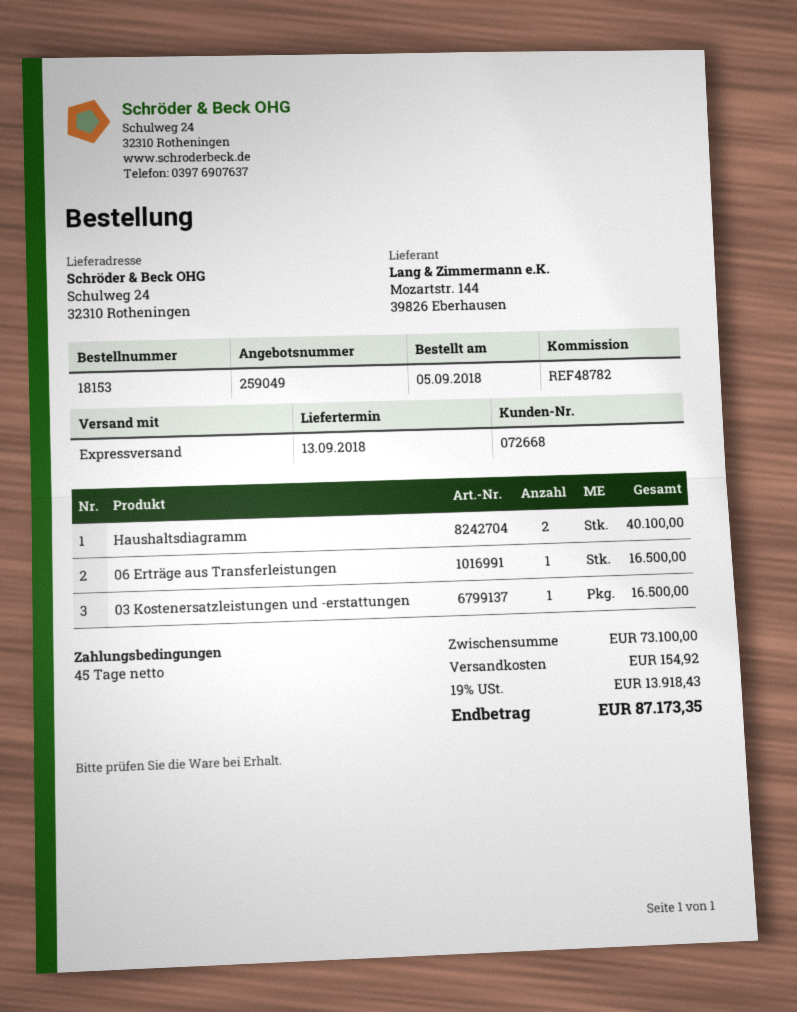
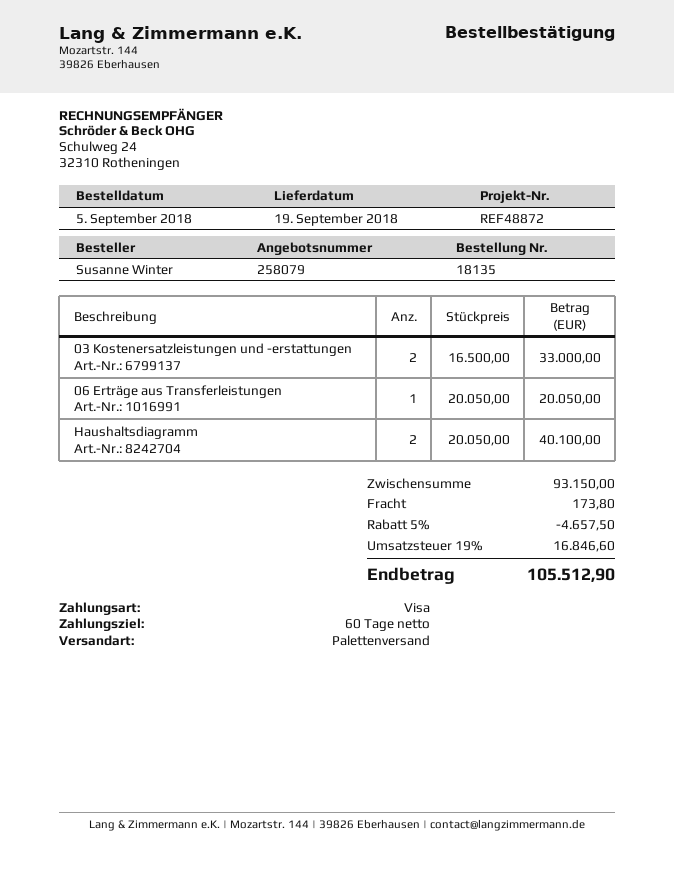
quote number: 259049 -> 258079
order number: 18153 -> 18135
delivery date: 2018-09-13 -> 2018-09-19
payment terms: 45 days -> 60 days
reference: REF48782 -> REF48872
shipping method: express -> pallet freight
06 Erträge aus Transferleistungen: 1 for 16500.00 -> 1 for 20050.00
03 Kostenersatzleistungen und -erstattungen: 1 for 16500.00 -> 2 for 33000.00
subtotal: 73100.00 -> 93150.00
discount: none -> 5% = 4657.50
shipping: 154.92 -> 173.80
tax: 19% = 13918.43 -> 19% = 16846.60
total: 87173.35 -> 105512.90

